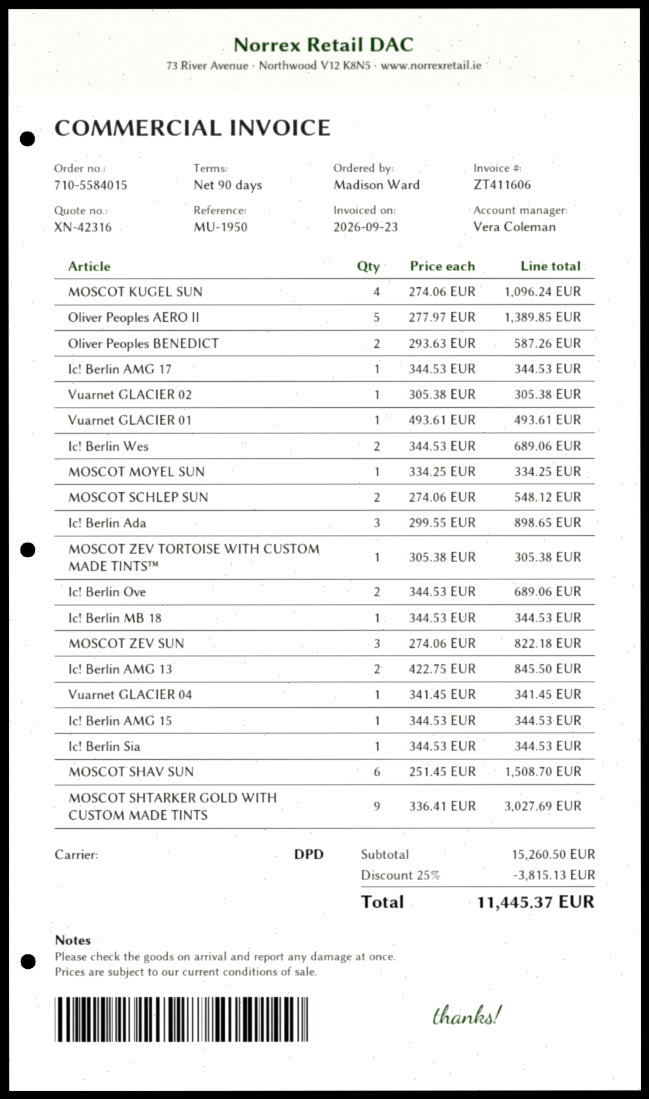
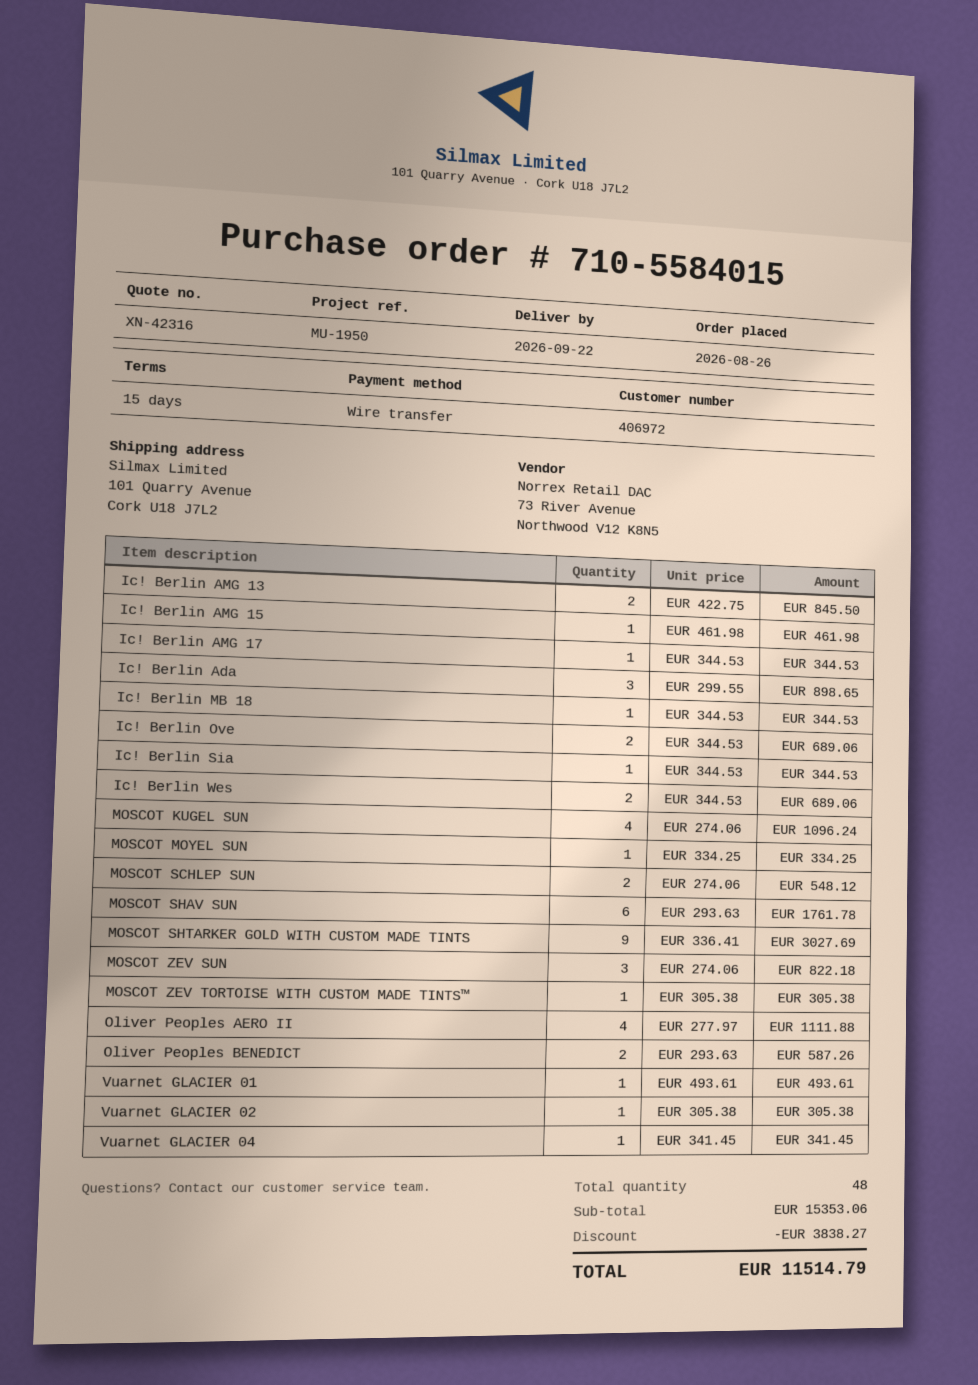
payment terms: 90 days -> 15 days
Oliver Peoples AERO II: 5 x 277.97 = 1389.85 -> 4 x 277.97 = 1111.88
Ic! Berlin AMG 15: 1 x 344.53 = 344.53 -> 1 x 461.98 = 461.98
MOSCOT SHAV SUN: 6 x 251.45 = 1508.70 -> 6 x 293.63 = 1761.78
subtotal: 15260.50 -> 15353.06
discount: 3815.13 -> 3838.27
total: 11445.37 -> 11514.79

